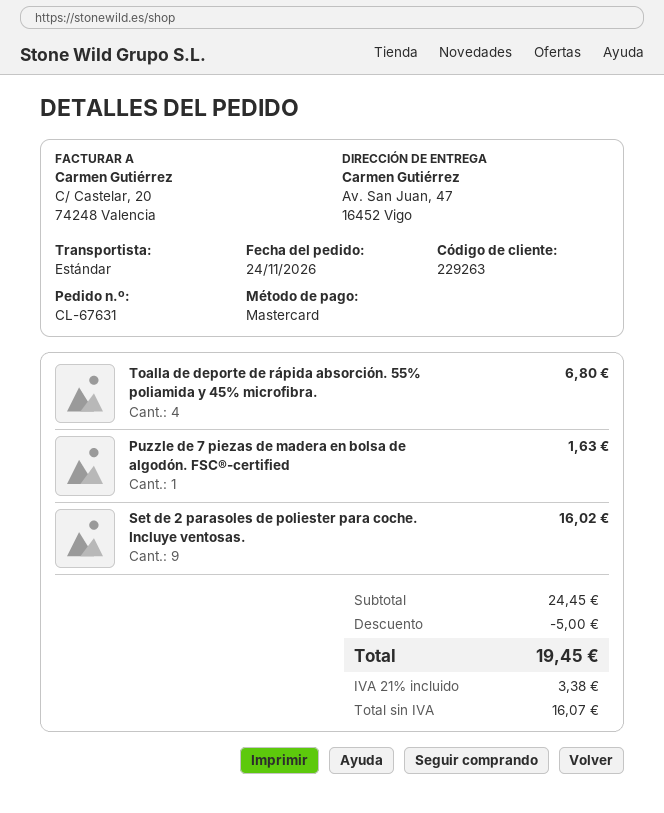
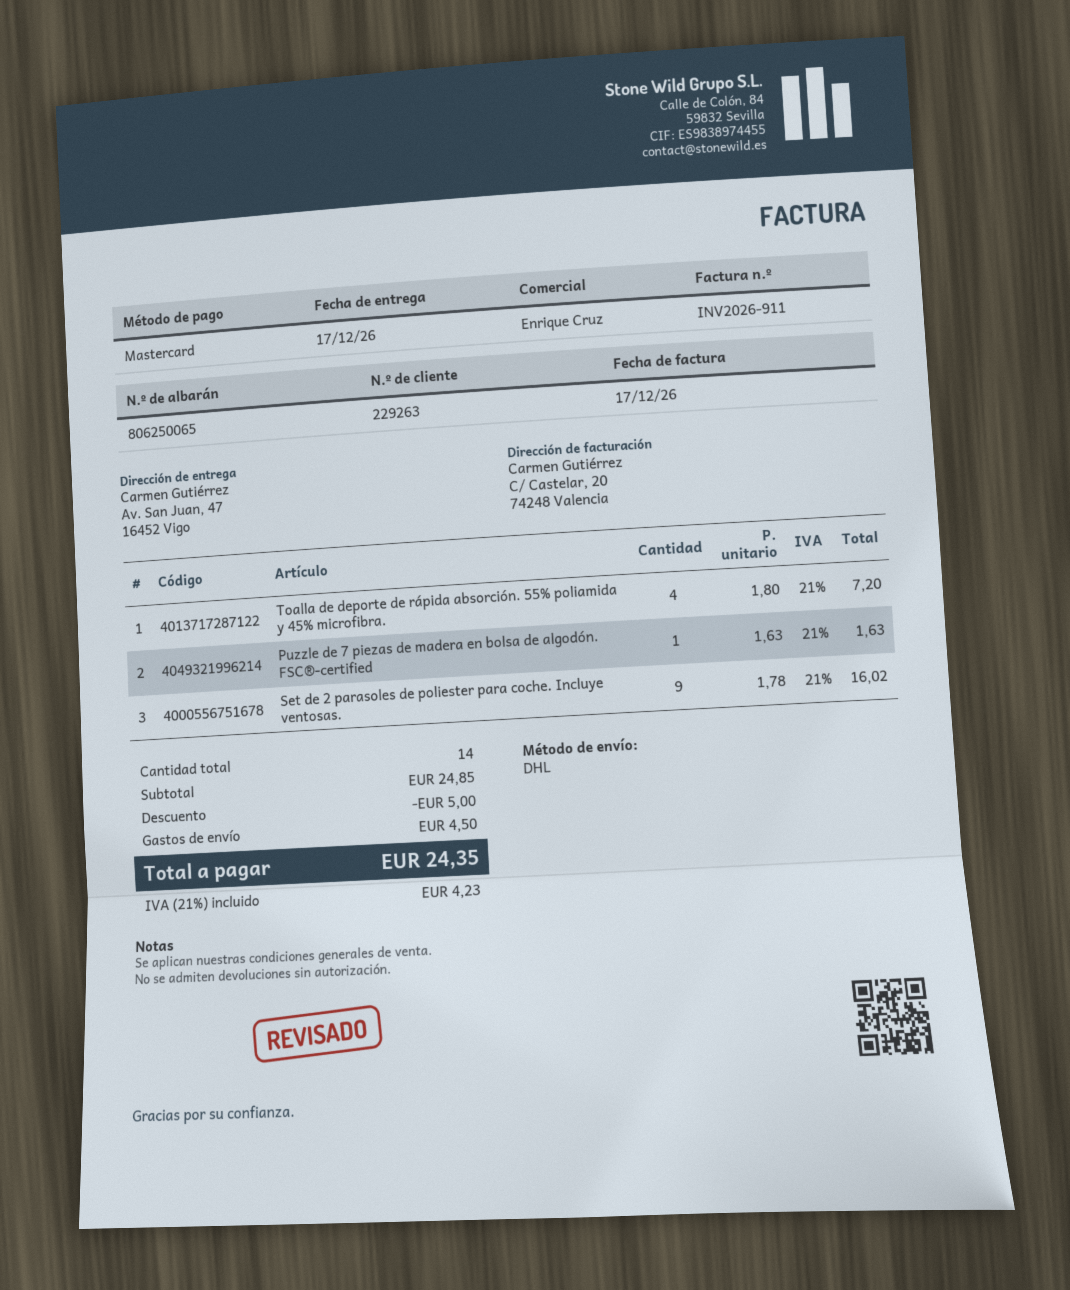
shipping method: standard -> DHL
Toalla de deporte de rápida absorción. 55% poliamida y 45% microfibra.: 4 for 6.80 -> 4 for 7.20
subtotal: 24.45 -> 24.85
shipping: none -> 4.50
tax: 21% = 3.38 -> 21% = 4.23
total: 19.45 -> 24.35

